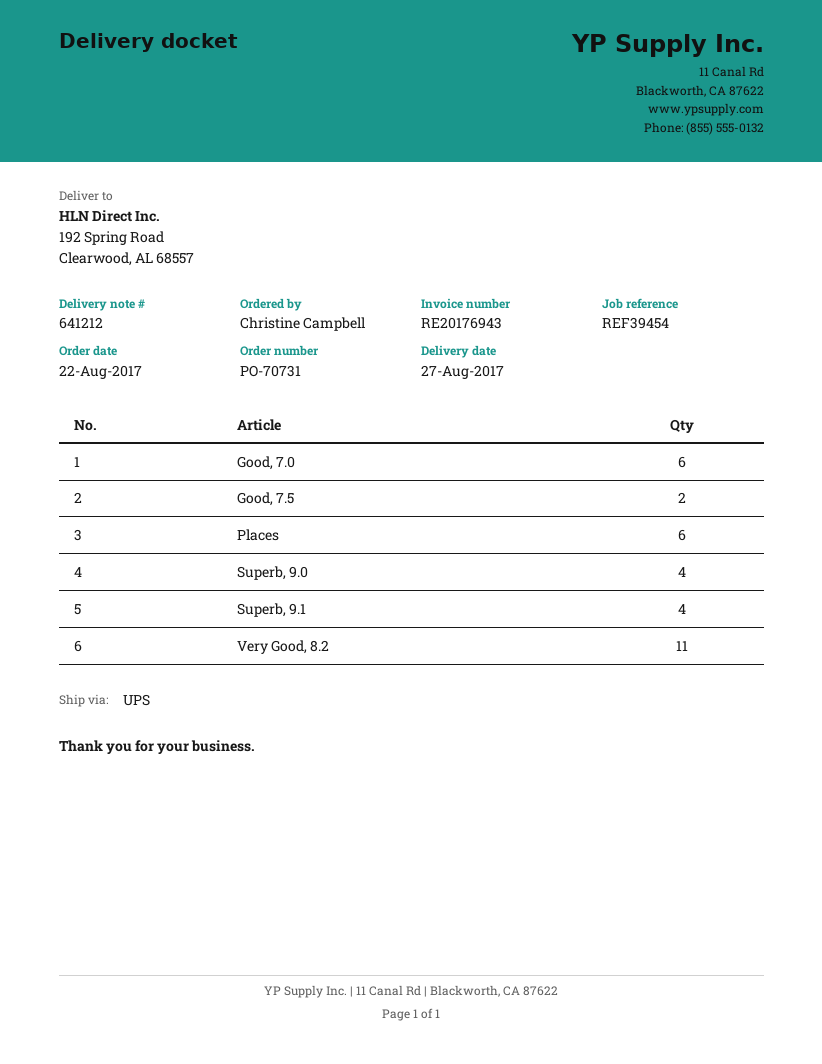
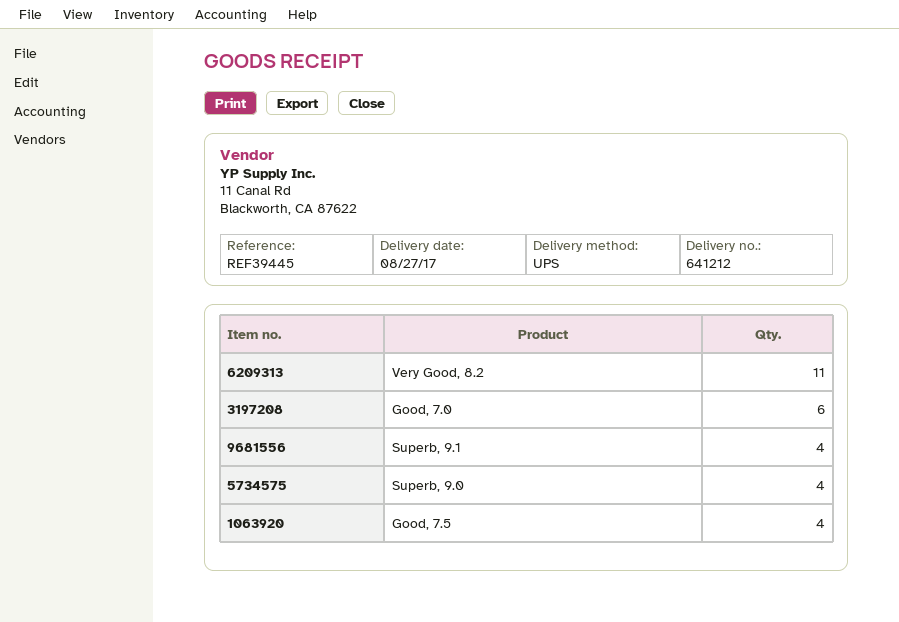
reference: REF39454 -> REF39445
Good, 7.5: 2 -> 4
Places: 6 -> none

